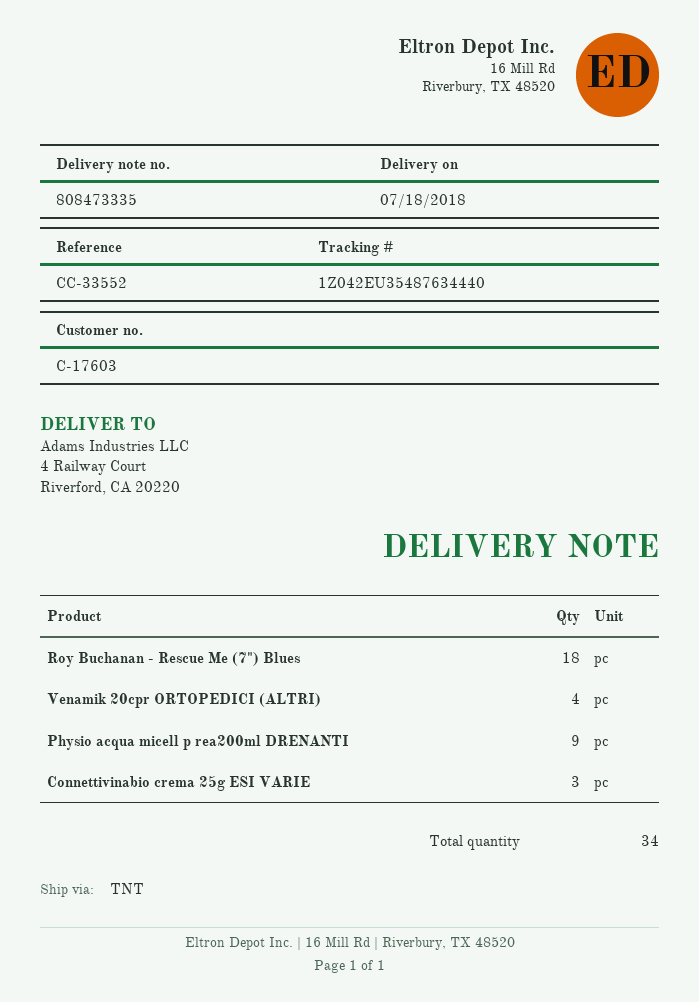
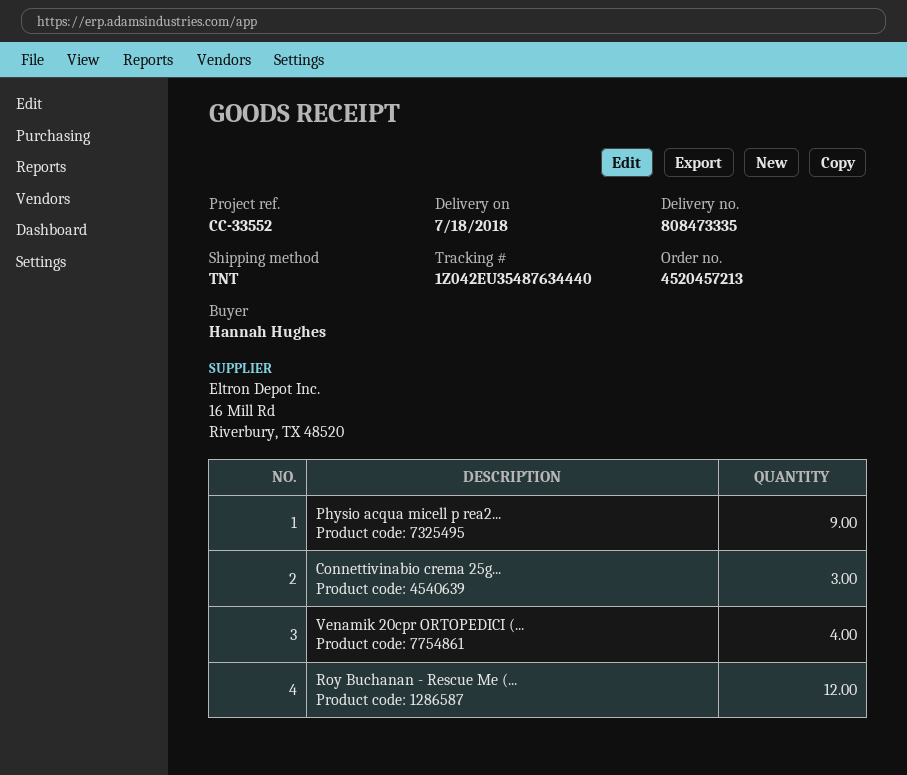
Roy Buchanan - Rescue Me (7") Blues: 18 -> 12

